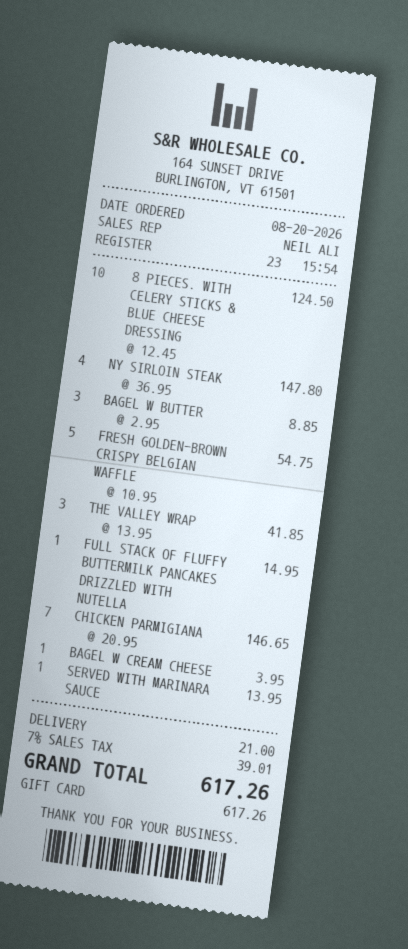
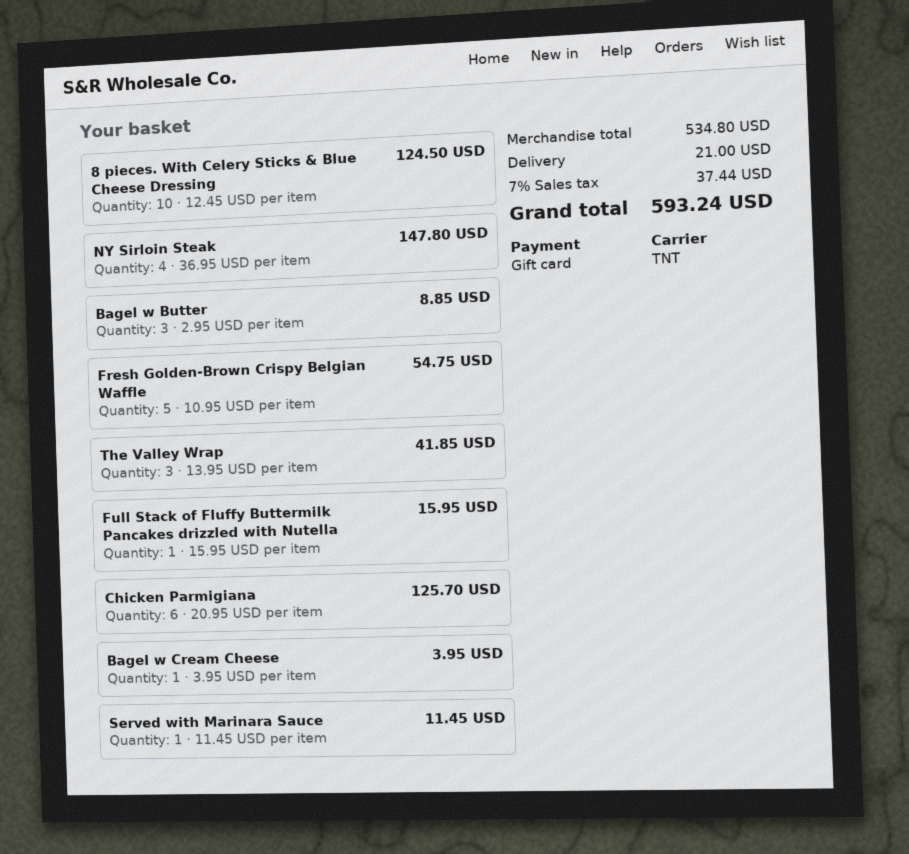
FULL STACK OF FLUFFY BUTTERMILK PANCAKES DRIZZLED WITH NUTELLA: 1 x 14.95 = 14.95 -> 1 x 15.95 = 15.95
CHICKEN PARMIGIANA: 7 x 20.95 = 146.65 -> 6 x 20.95 = 125.70
SERVED WITH MARINARA SAUCE: 1 x 13.95 = 13.95 -> 1 x 11.45 = 11.45
tax: 7% = 39.01 -> 7% = 37.44
total: 617.26 -> 593.24

